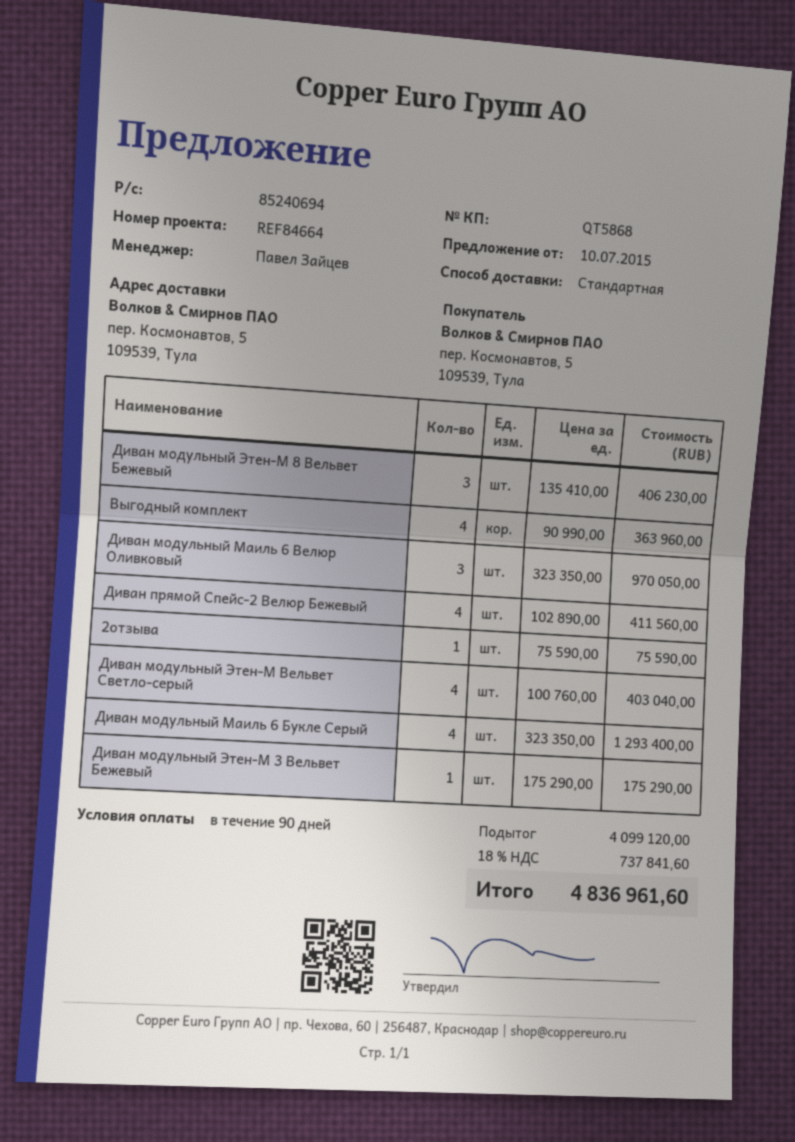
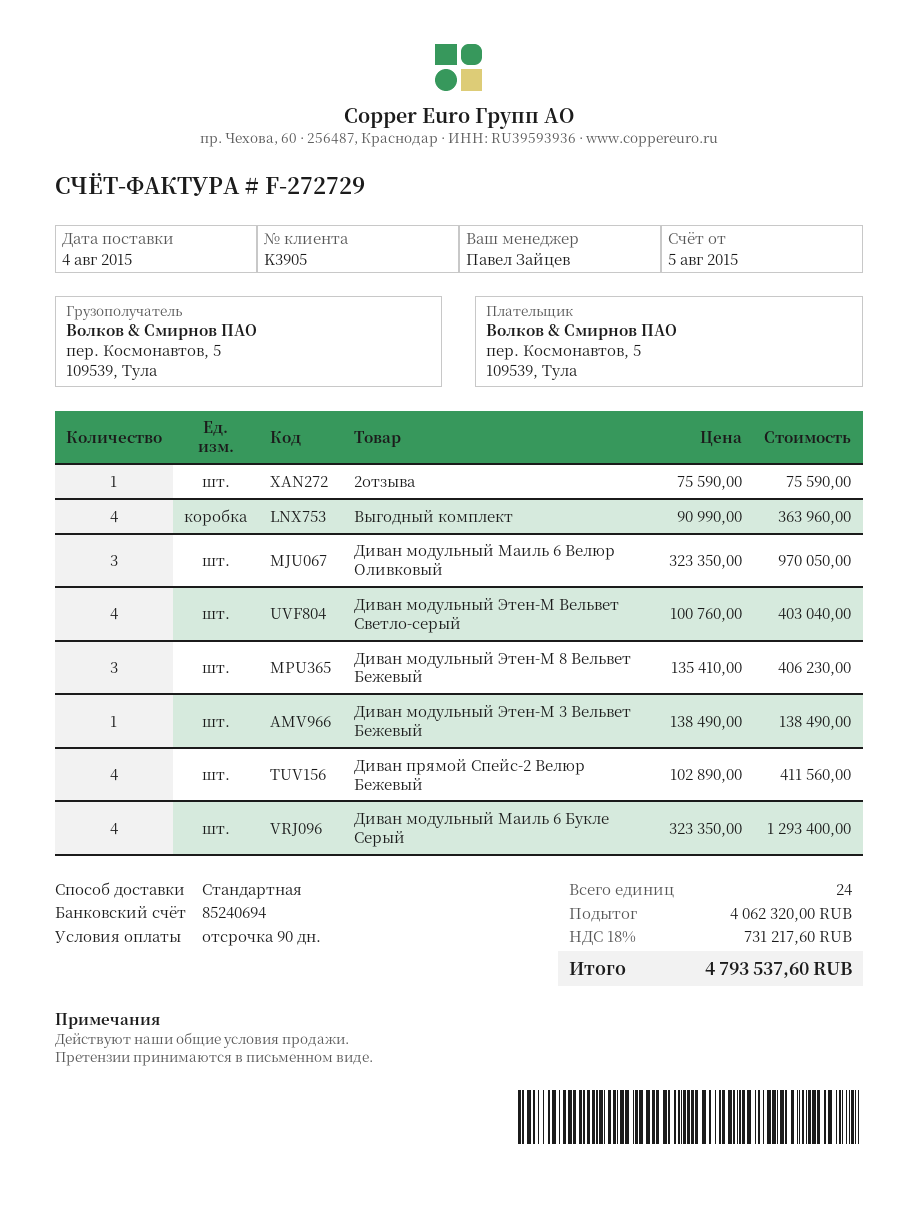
Диван модульный Этен-М 3 Вельвет Бежевый: 1 x 175290.00 = 175290.00 -> 1 x 138490.00 = 138490.00
subtotal: 4099120.00 -> 4062320.00
tax: 18% = 737841.60 -> 18% = 731217.60
total: 4836961.60 -> 4793537.60

